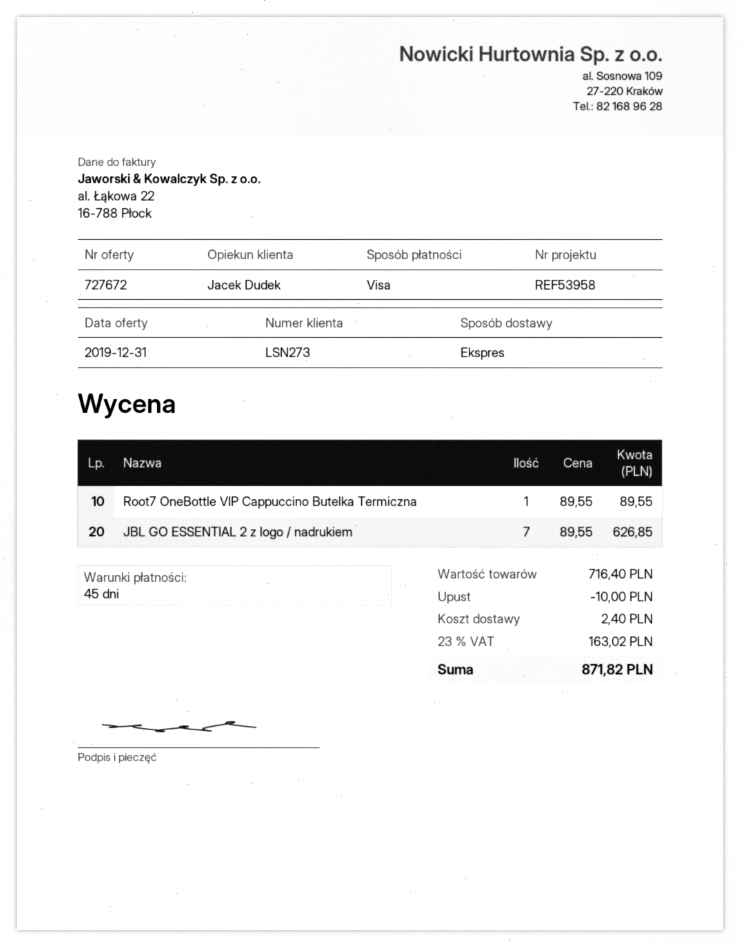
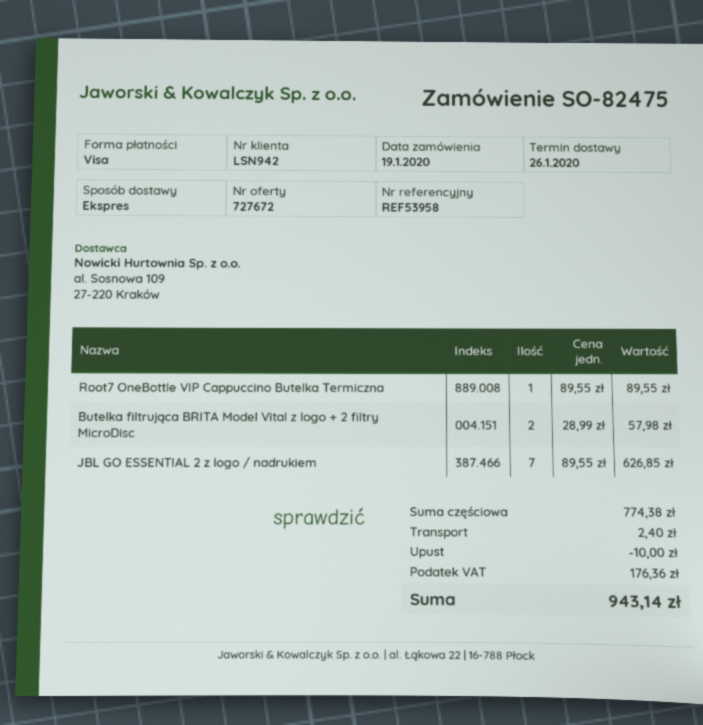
customer number: LSN273 -> LSN942
Butelka filtrująca BRITA Model Vital z logo + 2 filtry MicroDisc: none -> 2 x 28.99 = 57.98
subtotal: 716.40 -> 774.38
tax: 163.02 -> 176.36
total: 871.82 -> 943.14

